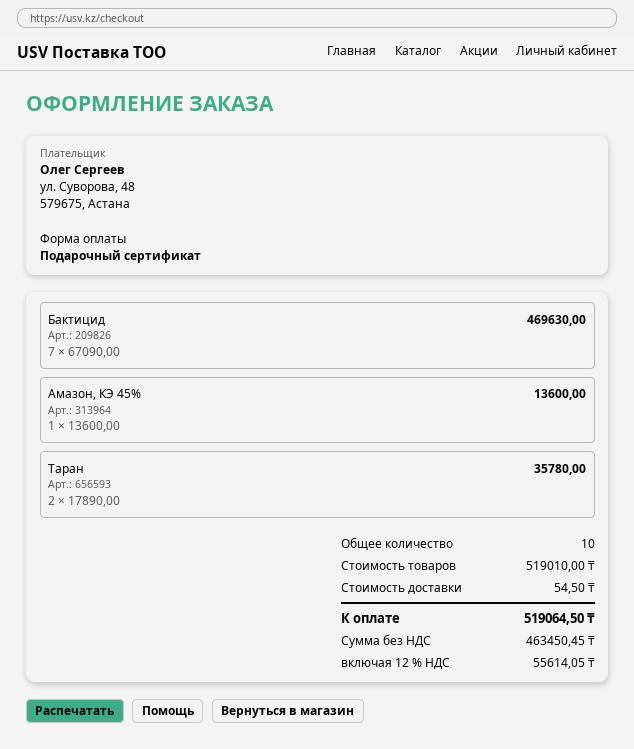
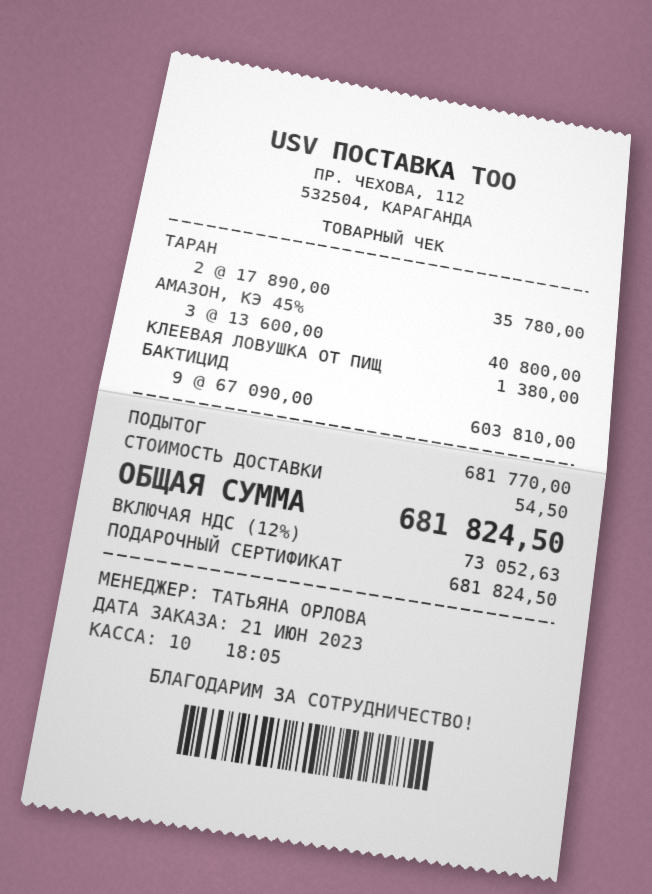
Бактицид: 7 x 67090.00 = 469630.00 -> 9 x 67090.00 = 603810.00
Амазон, КЭ 45%: 1 x 13600.00 = 13600.00 -> 3 x 13600.00 = 40800.00
КЛЕЕВАЯ ЛОВУШКА ОТ ПИЩ: none -> 1 x 1380.00 = 1380.00
subtotal: 519010.00 -> 681770.00
tax: 12% = 55614.05 -> 12% = 73052.63
total: 519064.50 -> 681824.50

